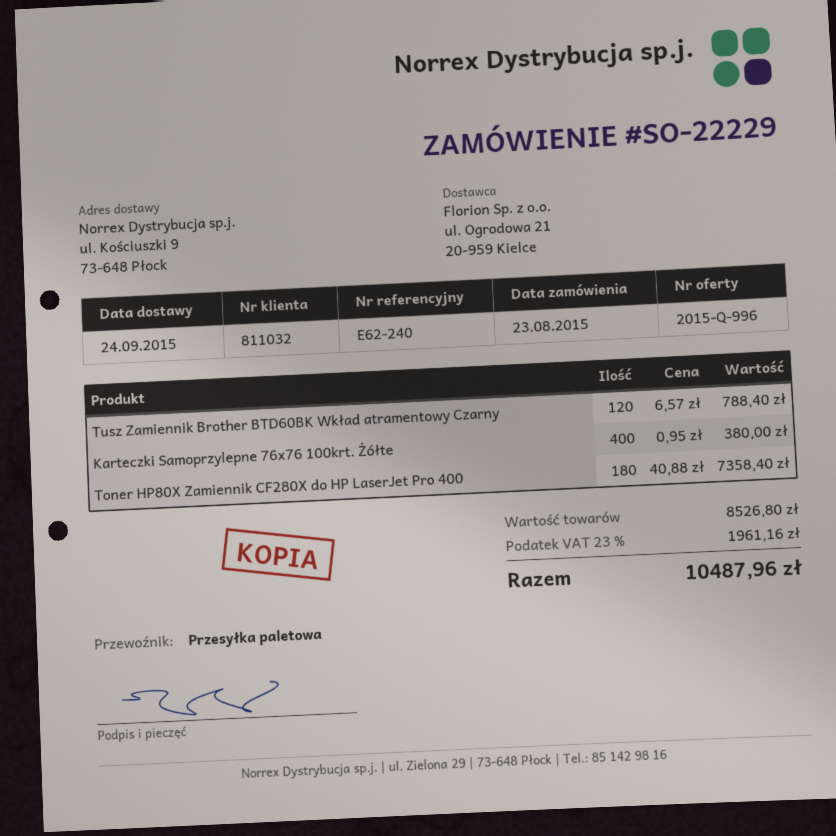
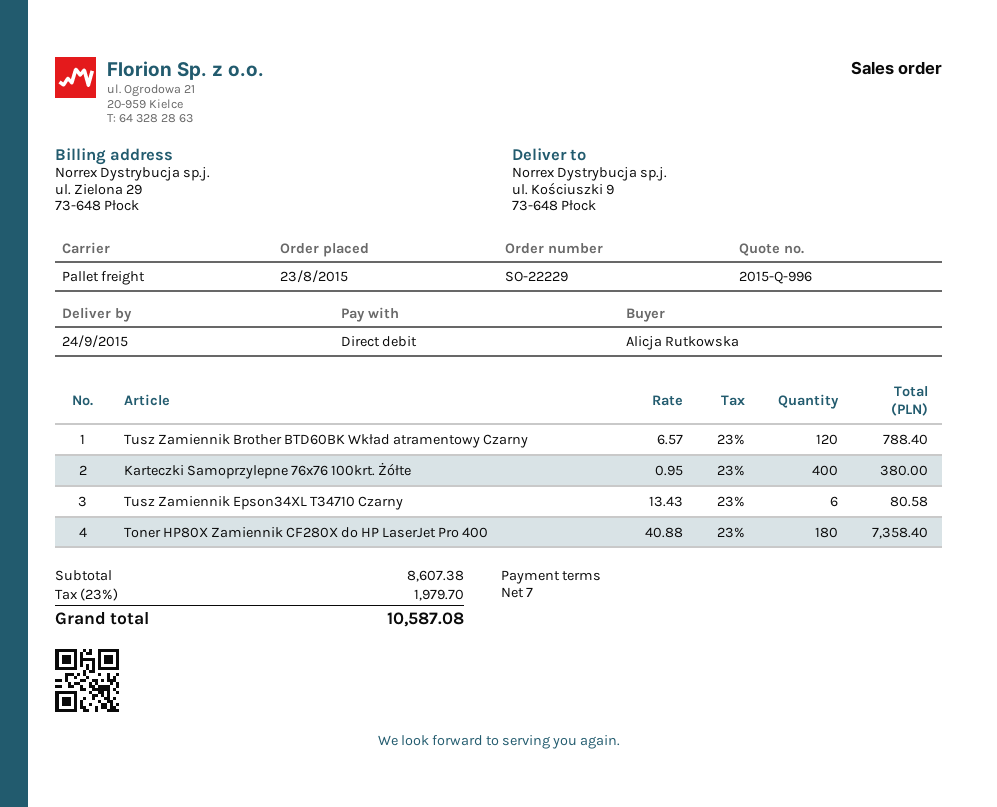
Tusz Zamiennik Epson34XL T34710 Czarny: none -> 6 x 13.43 = 80.58
subtotal: 8526.80 -> 8607.38
tax: 23% = 1961.16 -> 23% = 1979.70
total: 10487.96 -> 10587.08

